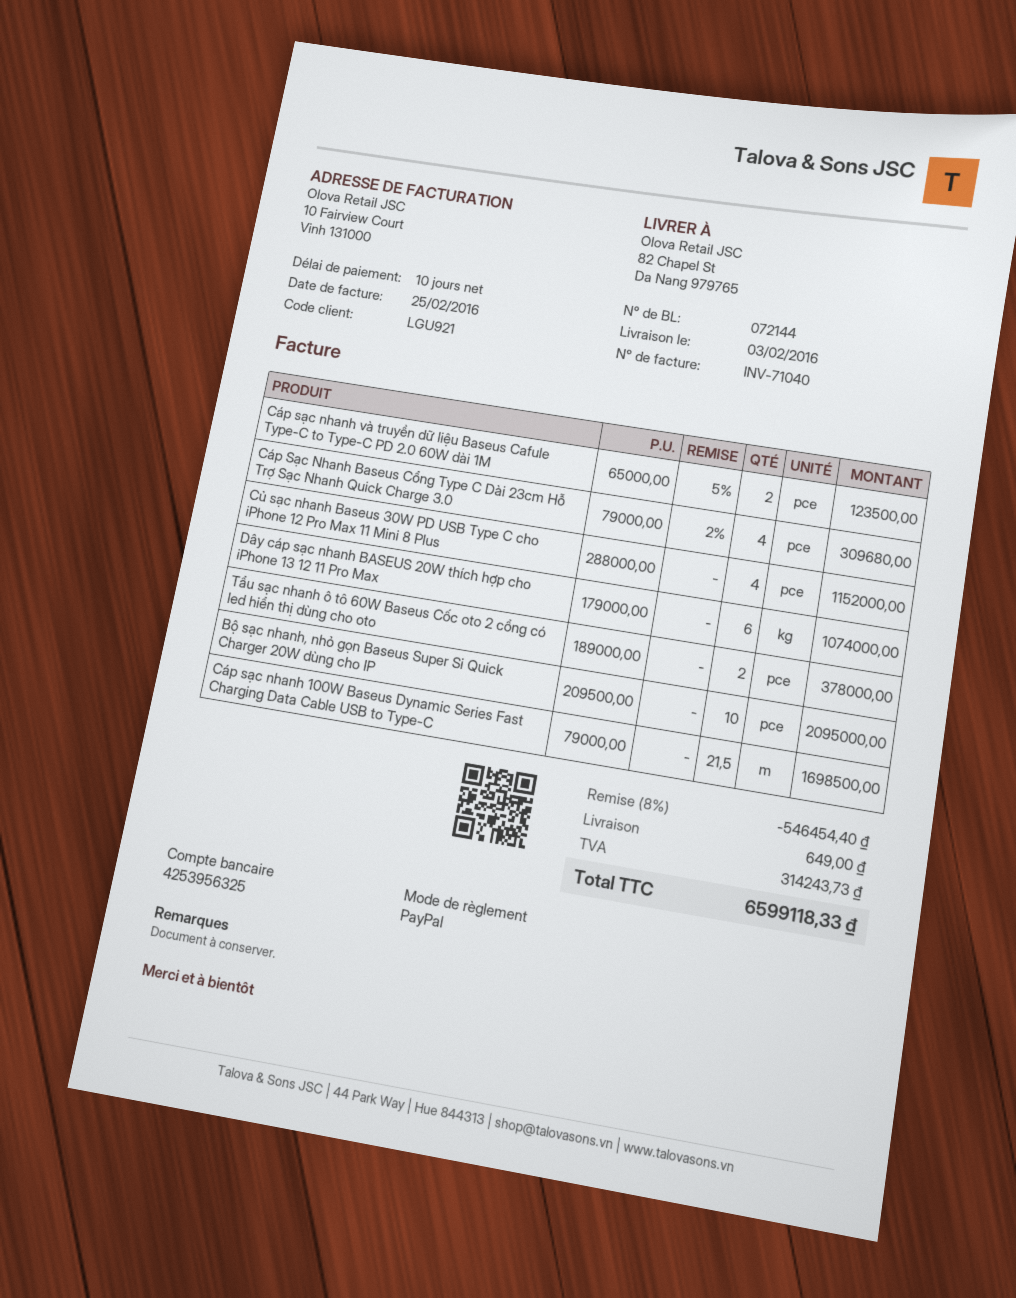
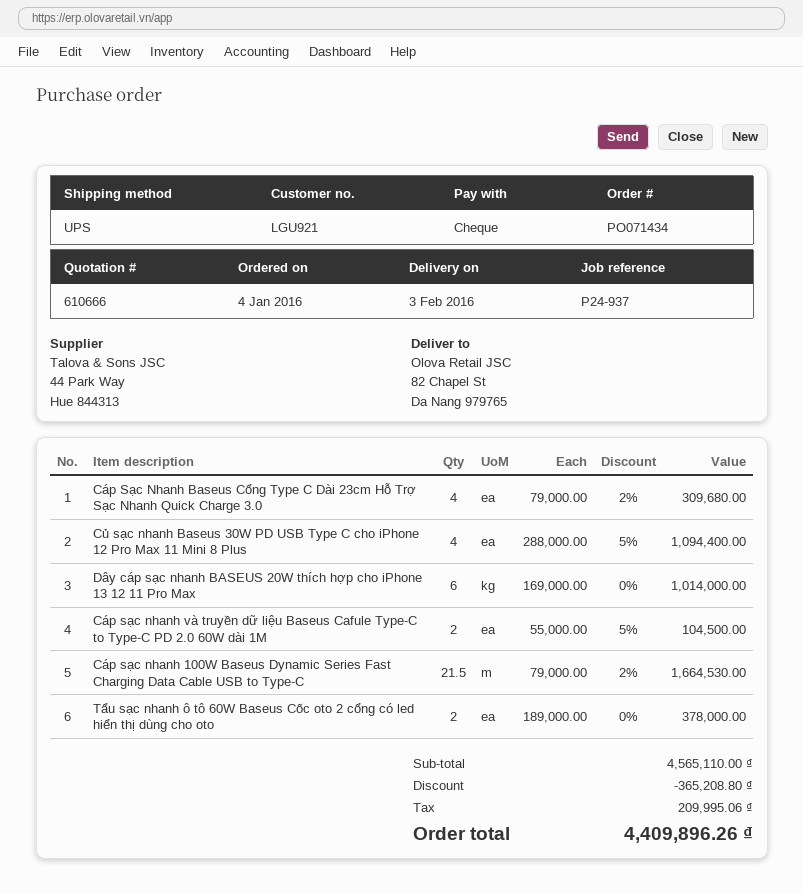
payment method: PayPal -> cheque
Cáp sạc nhanh và truyền dữ liệu Baseus Cafule Type-C to Type-C PD 2.0 60W dài 1M: 2 x 65000.00 - 5% = 123500.00 -> 2 x 55000.00 - 5% = 104500.00
Củ sạc nhanh Baseus 30W PD USB Type C cho iPhone 12 Pro Max 11 Mini 8 Plus: 4 x 288000.00 = 1152000.00 -> 4 x 288000.00 - 5% = 1094400.00
Dây cáp sạc nhanh BASEUS 20W thích hợp cho iPhone 13 12 11 Pro Max: 6 x 179000.00 = 1074000.00 -> 6 x 169000.00 = 1014000.00
Bộ sạc nhanh, nhỏ gọn Baseus Super Si Quick Charger 20W dùng cho IP: 10 x 209500.00 = 2095000.00 -> none
Cáp sạc nhanh 100W Baseus Dynamic Series Fast Charging Data Cable USB to Type-C: 21.5 x 79000.00 = 1698500.00 -> 21.5 x 79000.00 - 2% = 1664530.00
discount: 546454.40 -> 365208.80
shipping: 649.00 -> none
tax: 314243.73 -> 209995.06
total: 6599118.33 -> 4409896.26

